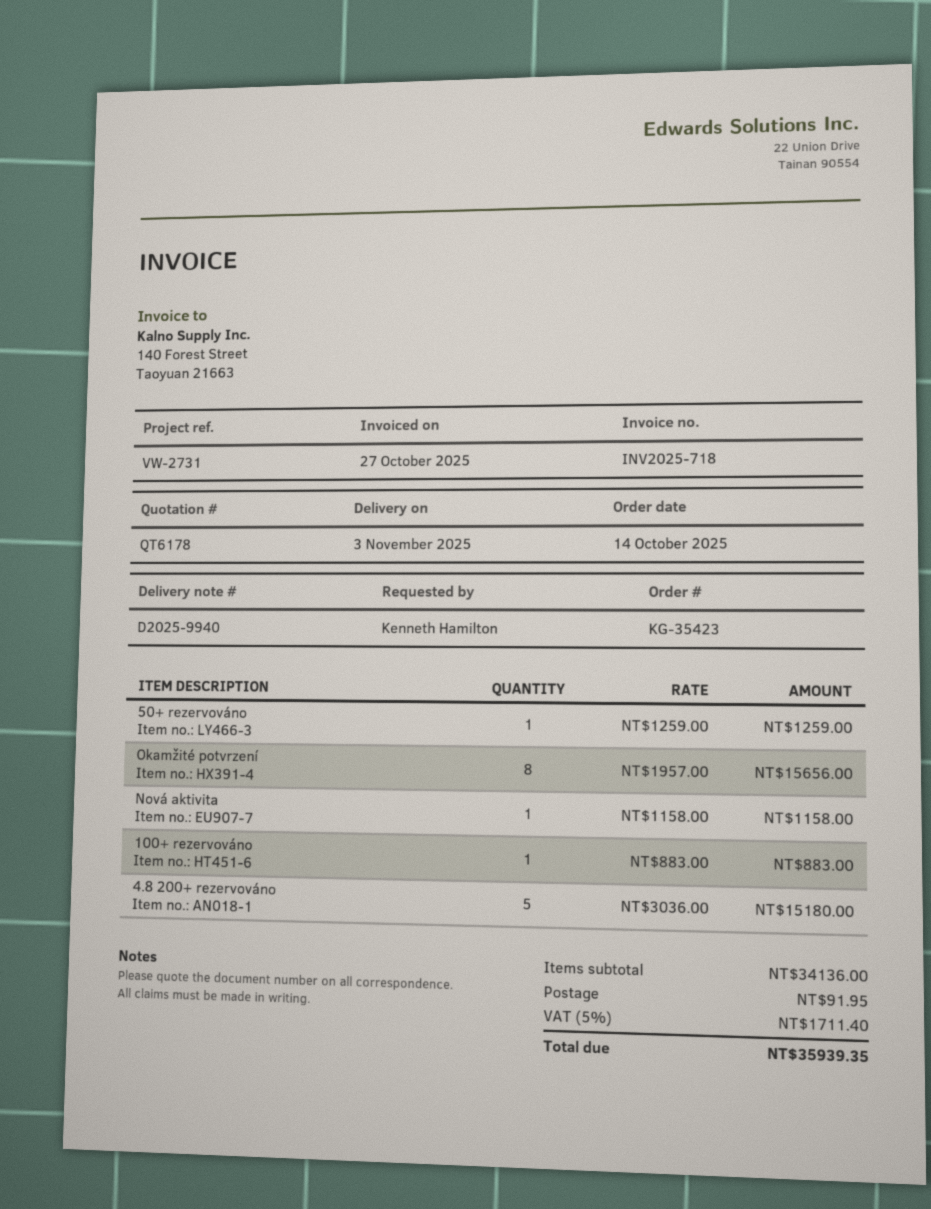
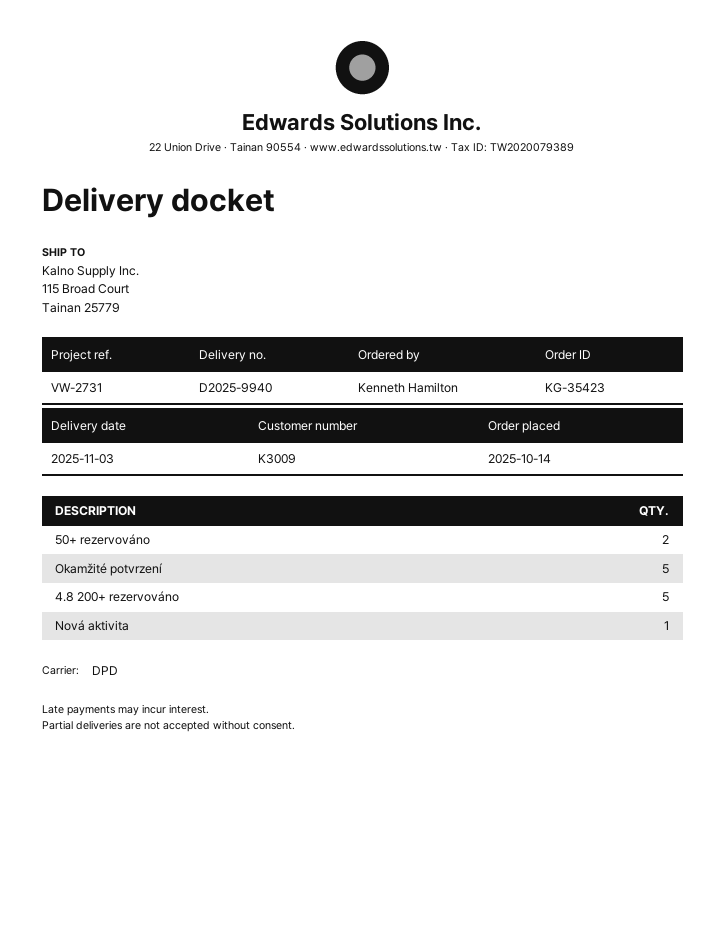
50+ rezervováno: 1 -> 2
Okamžité potvrzení: 8 -> 5
100+ rezervováno: 1 -> none

